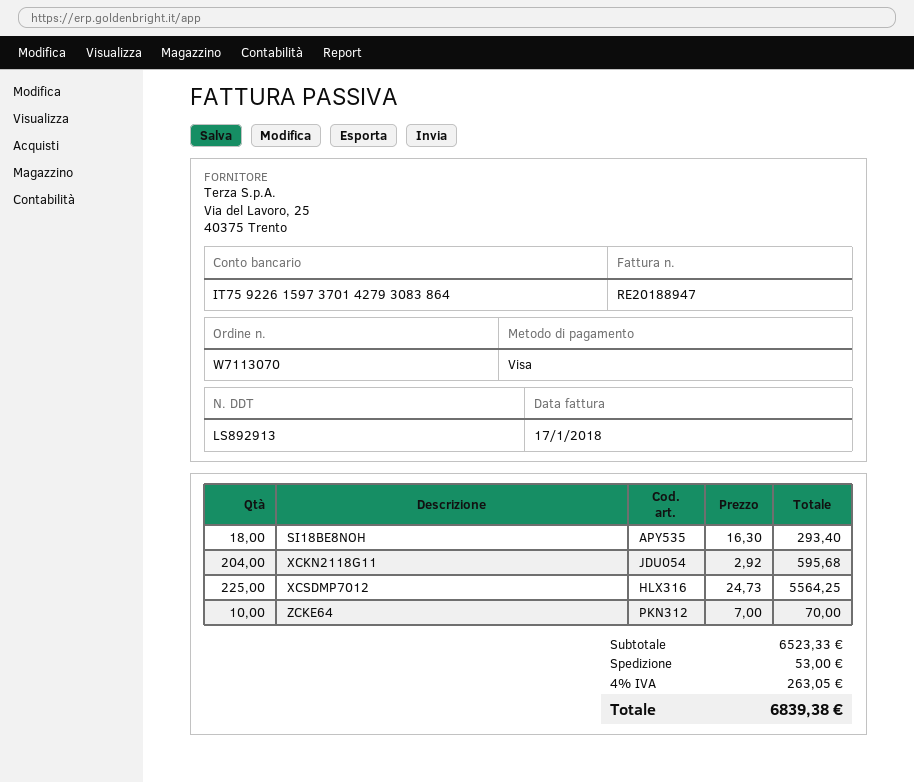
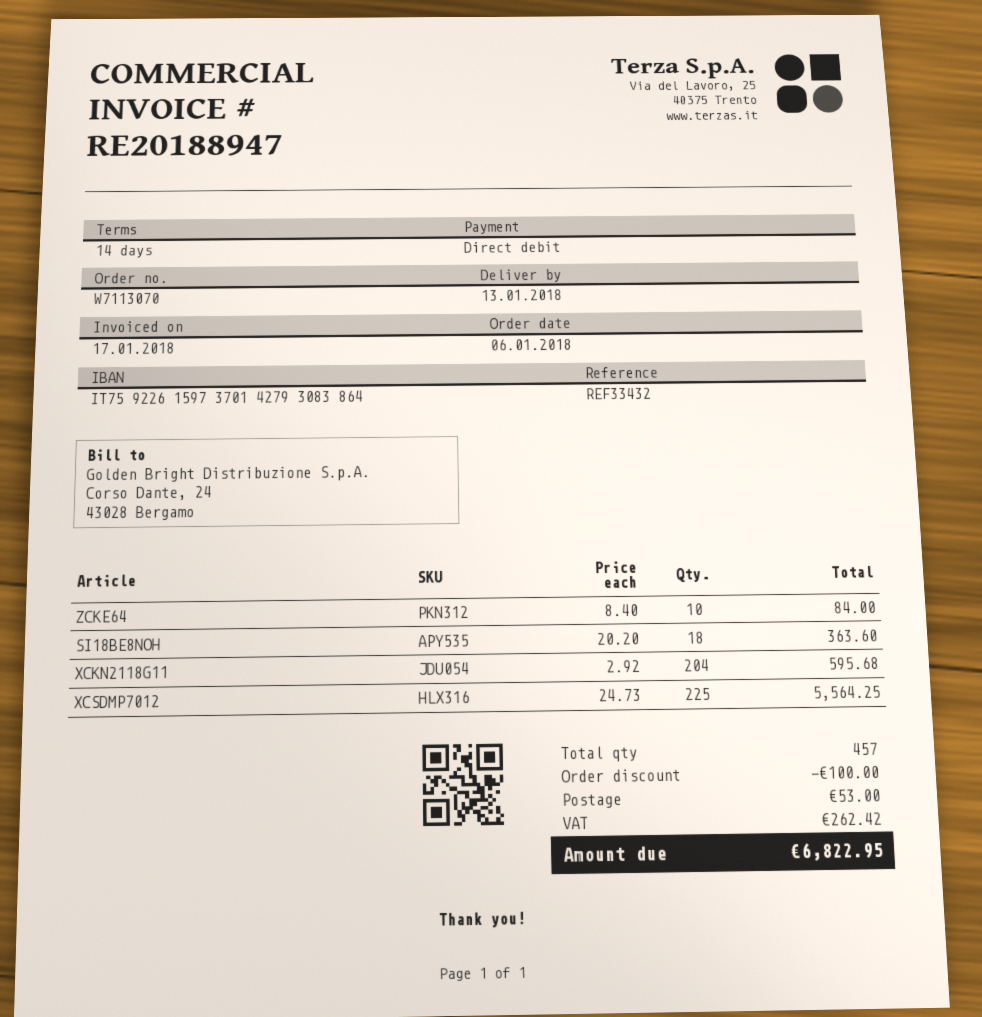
payment method: Visa -> direct debit
SI18BE8NOH: 18 x 16.30 = 293.40 -> 18 x 20.20 = 363.60
ZCKE64: 10 x 7.00 = 70.00 -> 10 x 8.40 = 84.00
discount: none -> 100.00
tax: 263.05 -> 262.42
total: 6839.38 -> 6822.95

